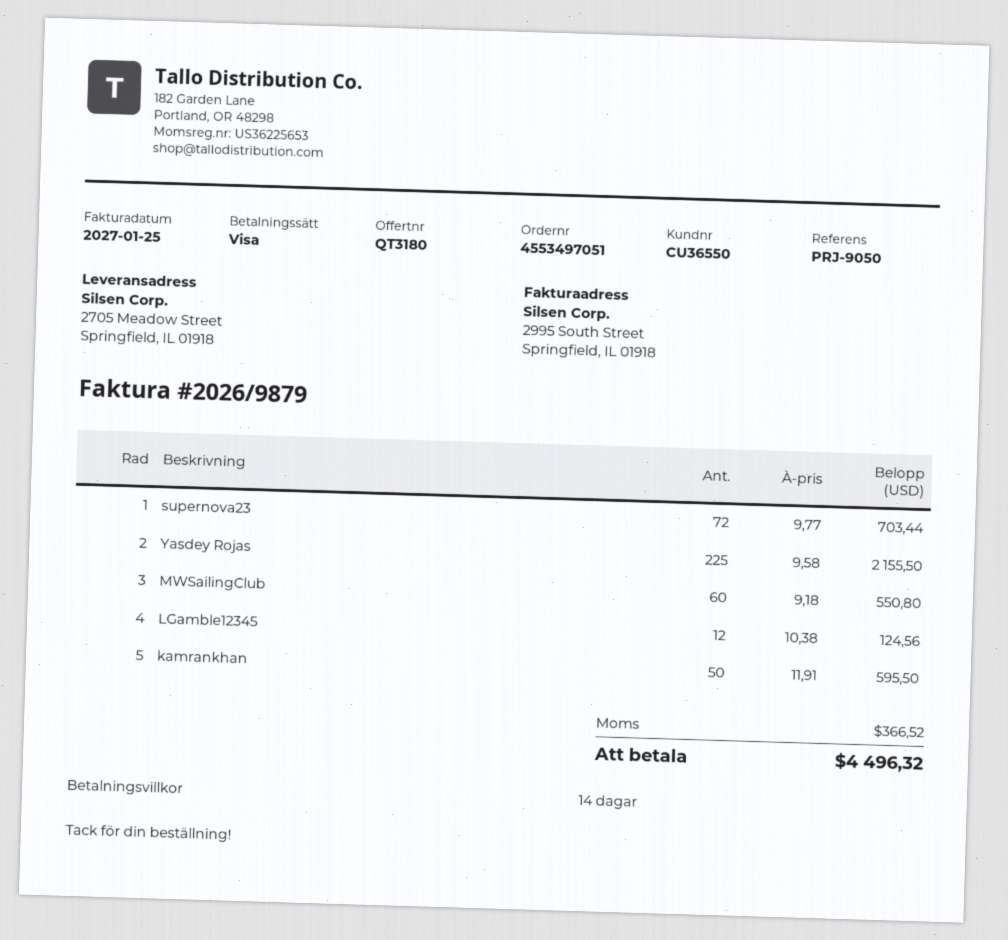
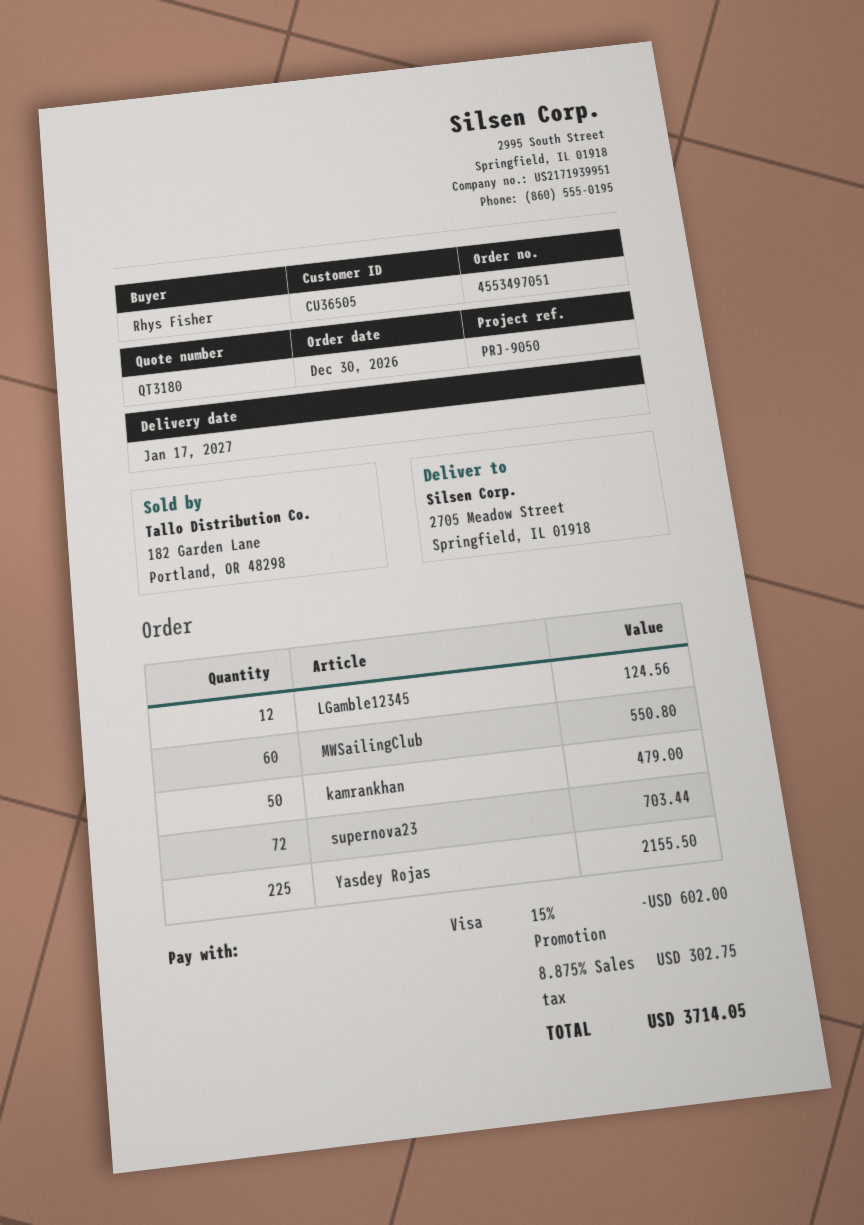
customer number: CU36550 -> CU36505
kamrankhan: 50 for 595.50 -> 50 for 479.00
discount: none -> 15% = 602.00
tax: 366.52 -> 302.75
total: 4496.32 -> 3714.05

